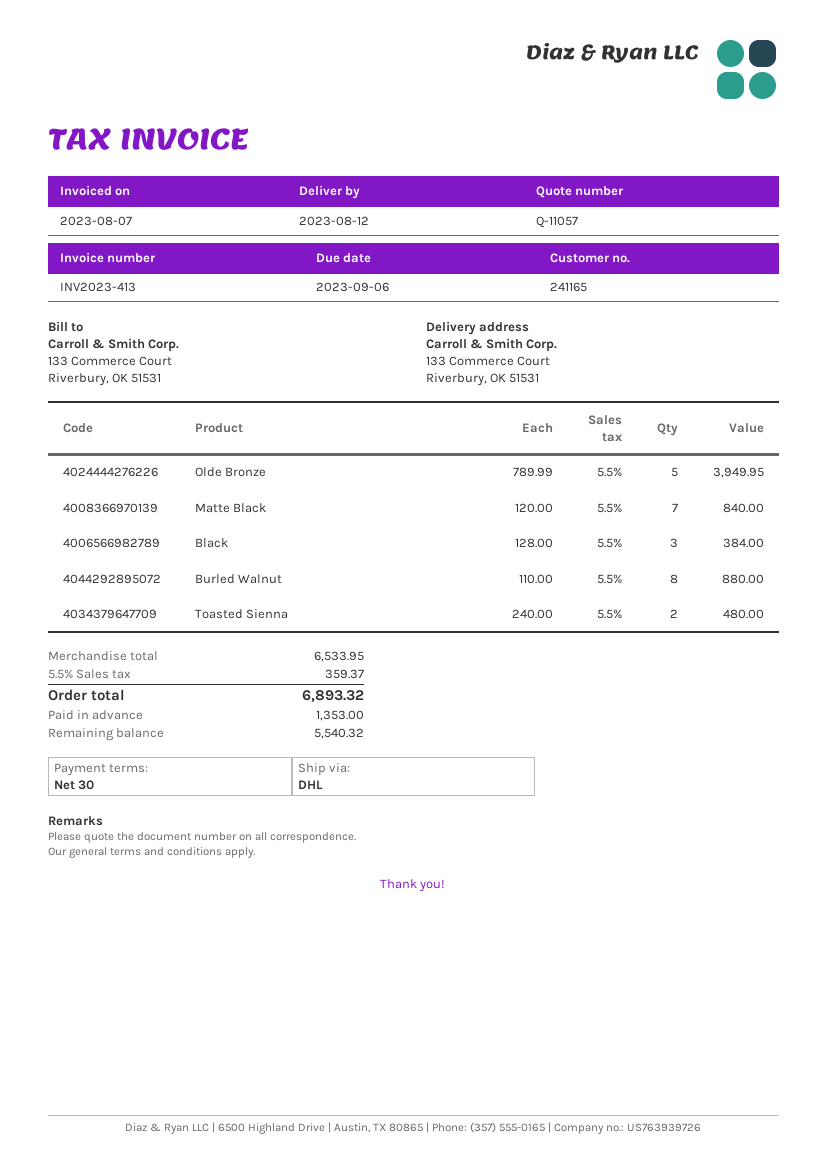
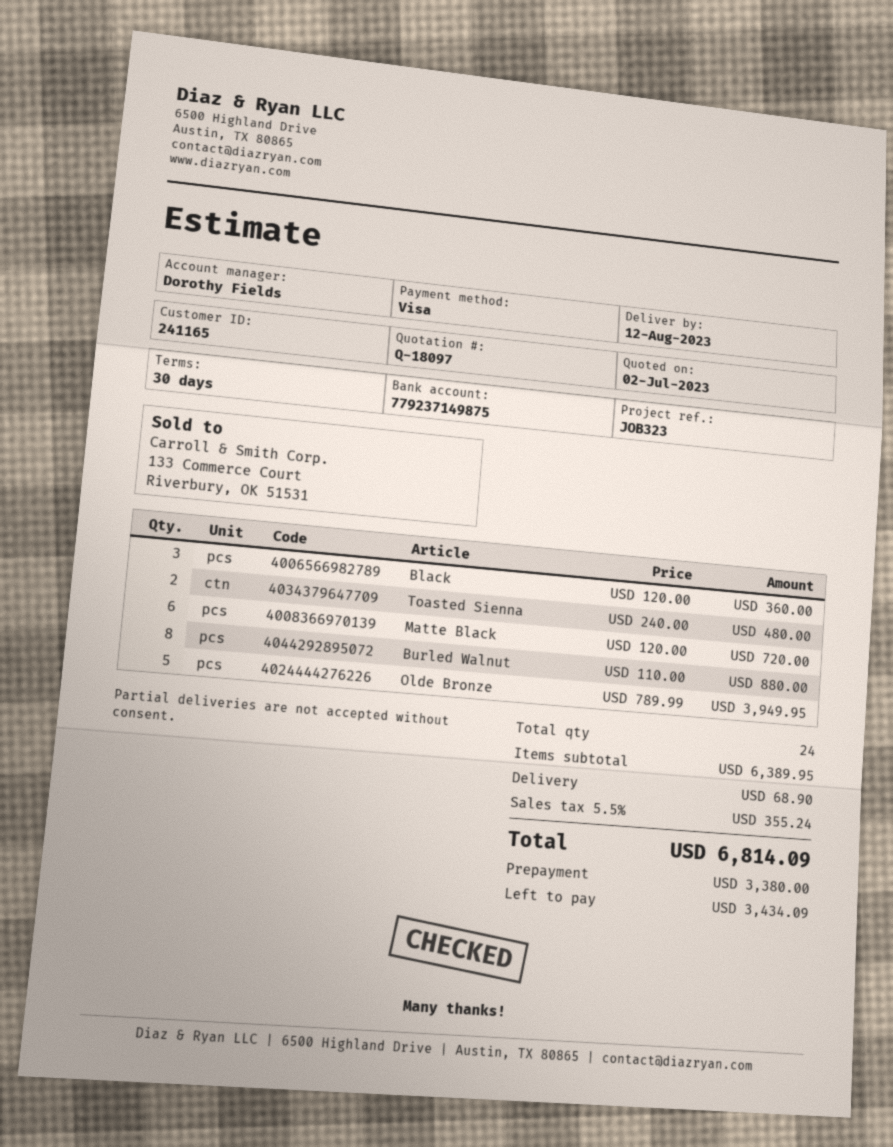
quote number: Q-11057 -> Q-18097
Matte Black: 7 x 120.00 = 840.00 -> 6 x 120.00 = 720.00
Black: 3 x 128.00 = 384.00 -> 3 x 120.00 = 360.00
subtotal: 6533.95 -> 6389.95
shipping: none -> 68.90
tax: 5.5% = 359.37 -> 5.5% = 355.24
total: 6893.32 -> 6814.09
deposit: 1353.00 -> 3380.00
balance: 5540.32 -> 3434.09

